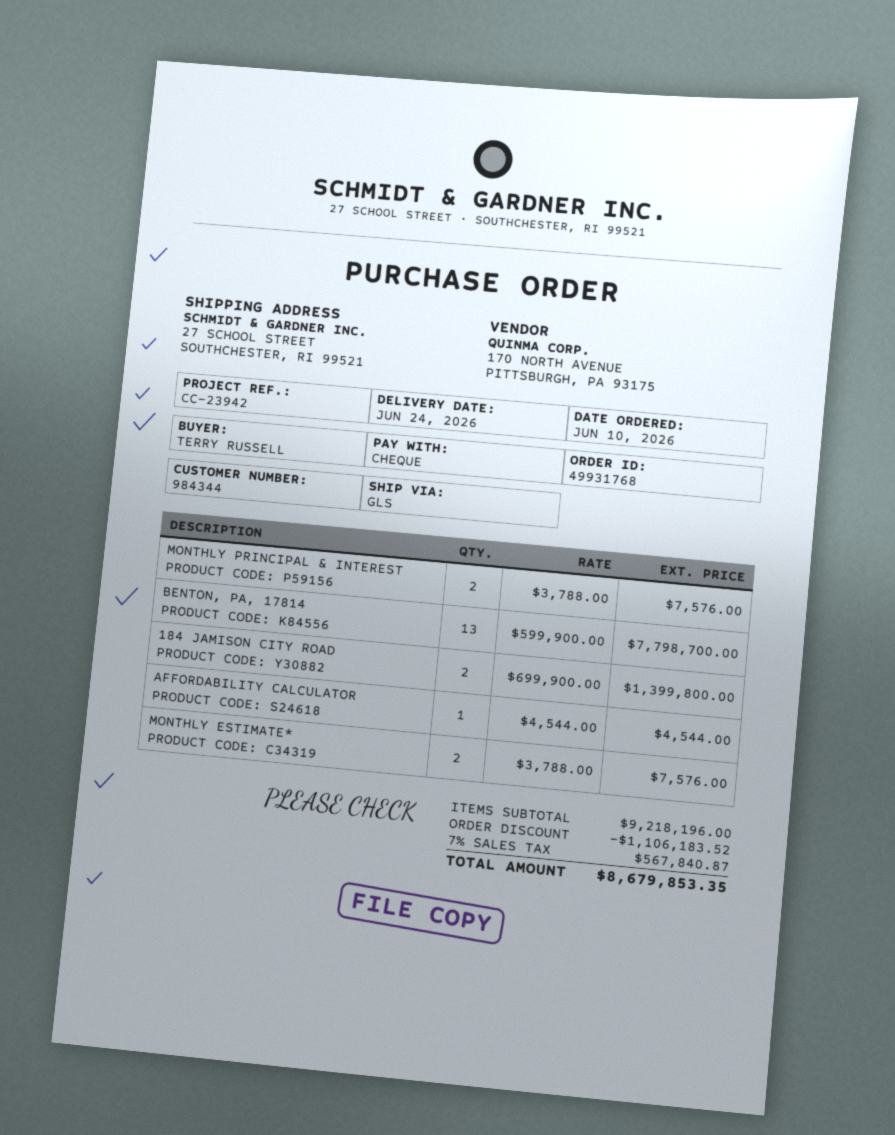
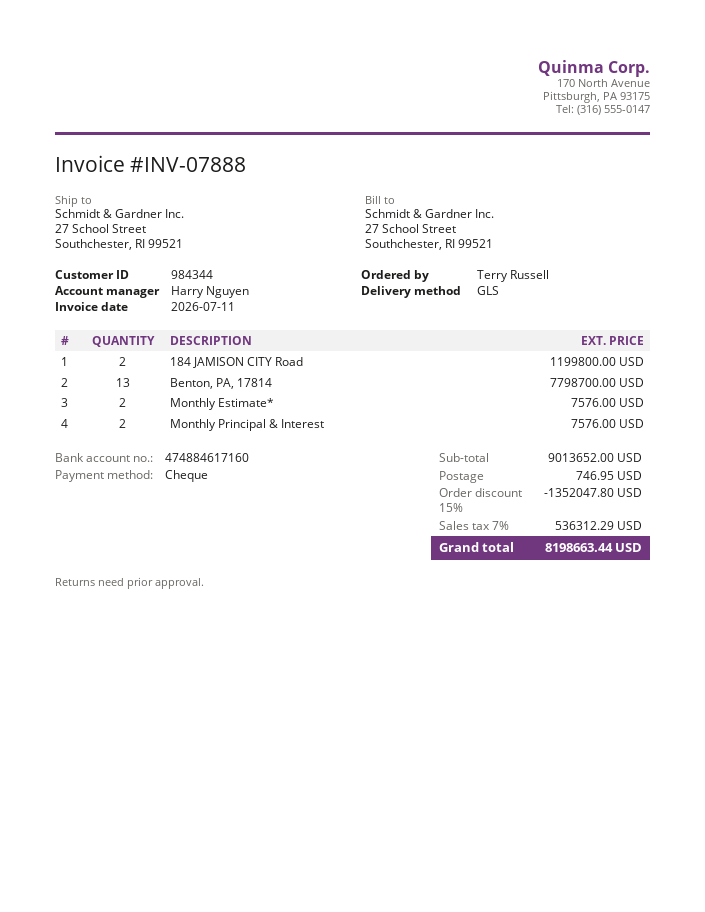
184 JAMISON CITY ROAD: 2 for 1399800.00 -> 2 for 1199800.00
AFFORDABILITY CALCULATOR: 1 for 4544.00 -> none
subtotal: 9218196.00 -> 9013652.00
discount: 1106183.52 -> 1352047.80
shipping: none -> 746.95
tax: 7% = 567840.87 -> 7% = 536312.29
total: 8679853.35 -> 8198663.44

